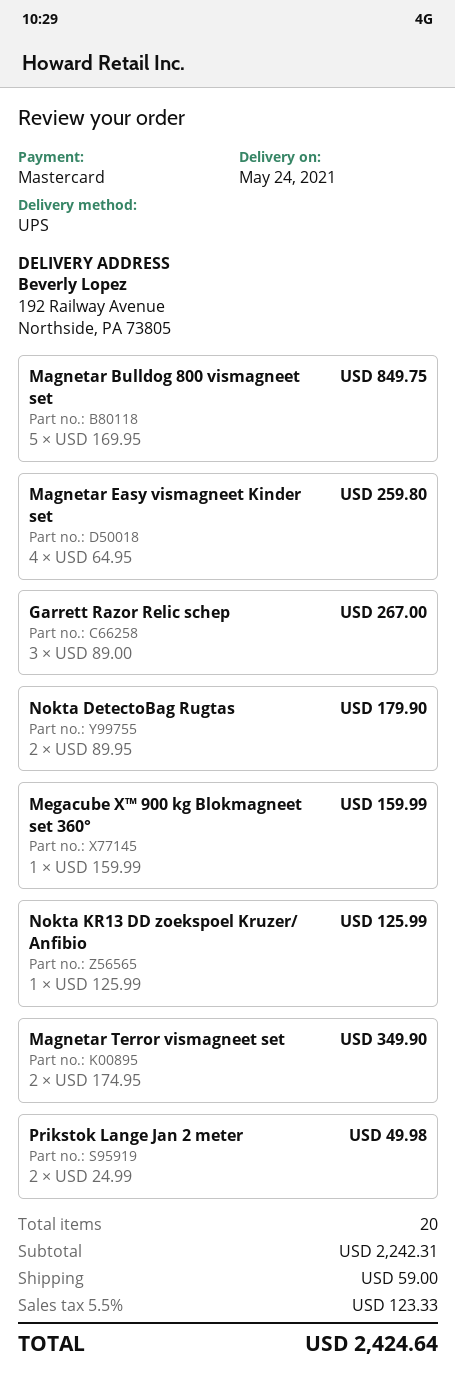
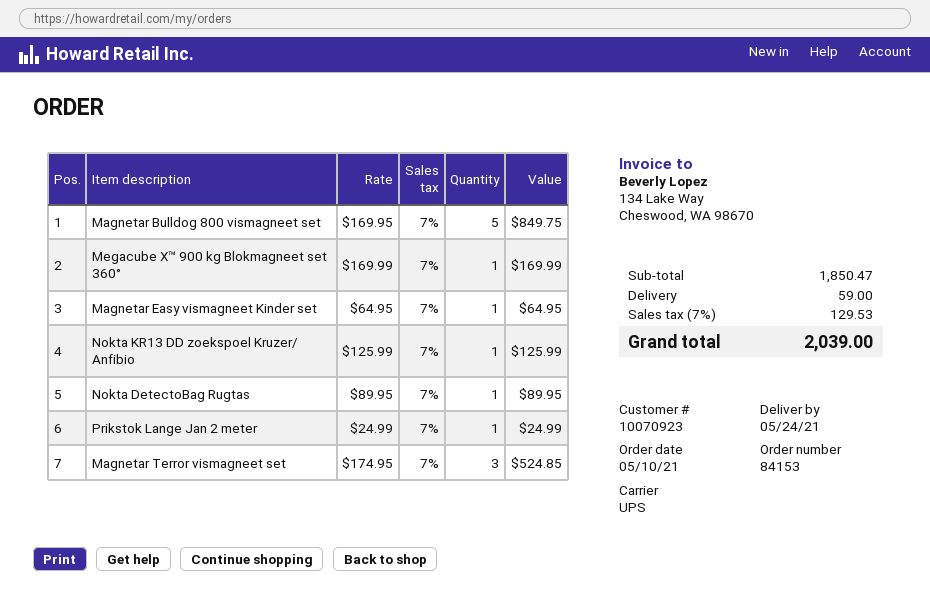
Magnetar Easy vismagneet Kinder set: 4 x 64.95 = 259.80 -> 1 x 64.95 = 64.95
Garrett Razor Relic schep: 3 x 89.00 = 267.00 -> none
Nokta DetectoBag Rugtas: 2 x 89.95 = 179.90 -> 1 x 89.95 = 89.95
Megacube X™ 900 kg Blokmagneet set 360°: 1 x 159.99 = 159.99 -> 1 x 169.99 = 169.99
Magnetar Terror vismagneet set: 2 x 174.95 = 349.90 -> 3 x 174.95 = 524.85
Prikstok Lange Jan 2 meter: 2 x 24.99 = 49.98 -> 1 x 24.99 = 24.99
subtotal: 2242.31 -> 1850.47
tax: 5.5% = 123.33 -> 7% = 129.53
total: 2424.64 -> 2039.00

